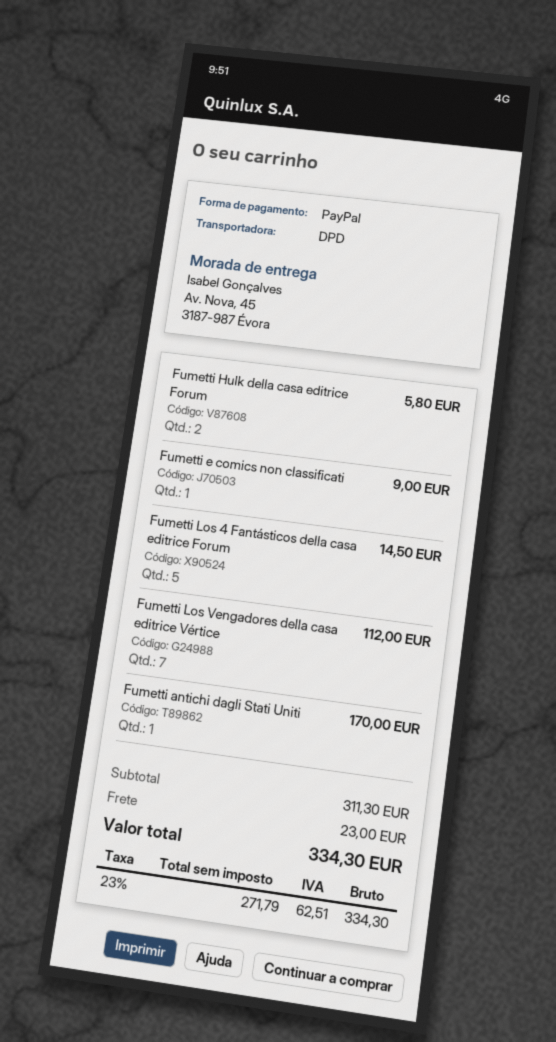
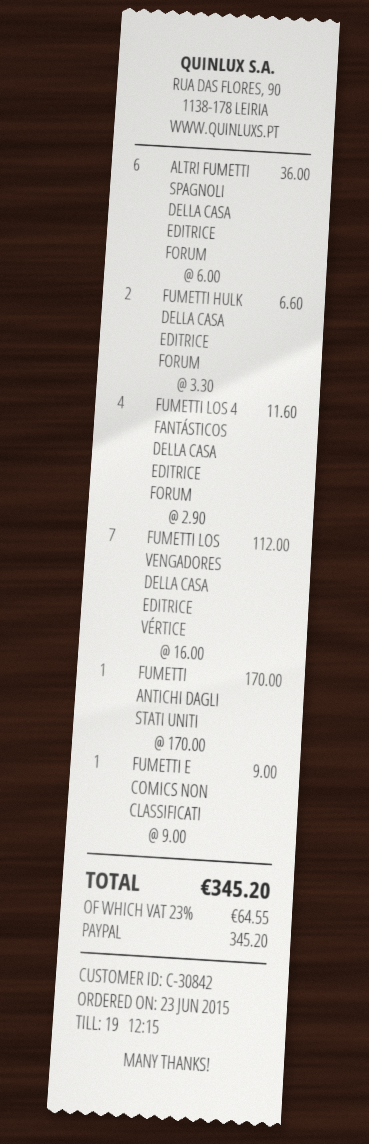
Fumetti Hulk della casa editrice Forum: 2 for 5.80 -> 2 for 6.60
Fumetti Los 4 Fantásticos della casa editrice Forum: 5 for 14.50 -> 4 for 11.60
ALTRI FUMETTI SPAGNOLI DELLA CASA EDITRICE FORUM: none -> 6 for 36.00
shipping: 23.00 -> none
tax: 23% = 62.51 -> 23% = 64.55
total: 334.30 -> 345.20

